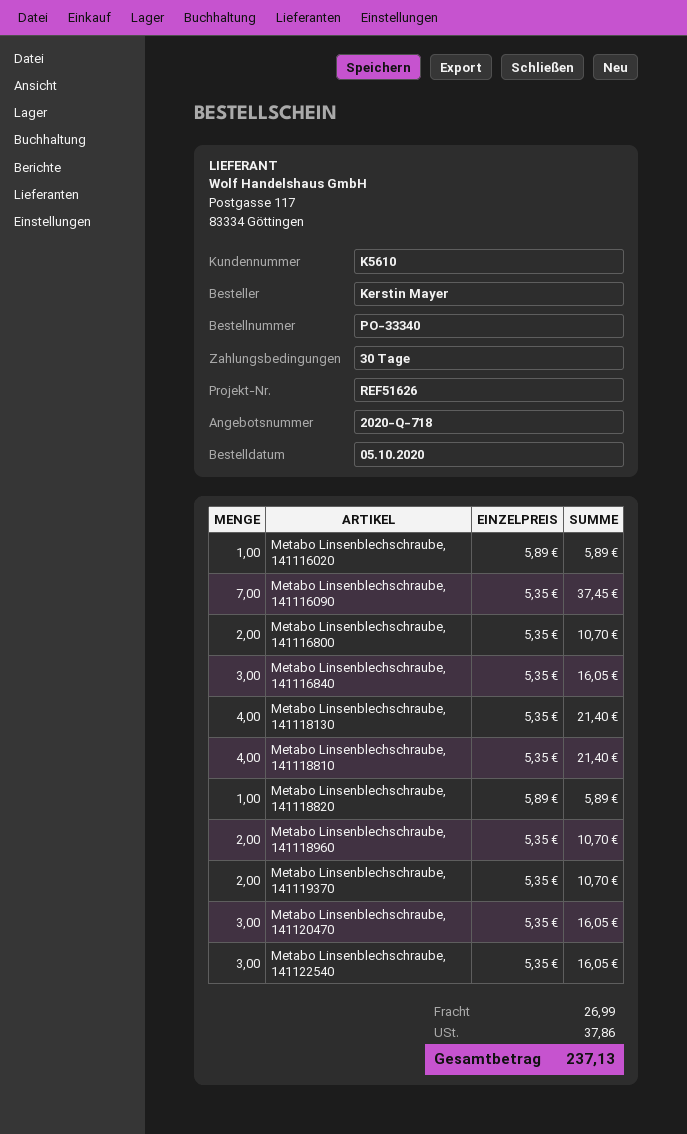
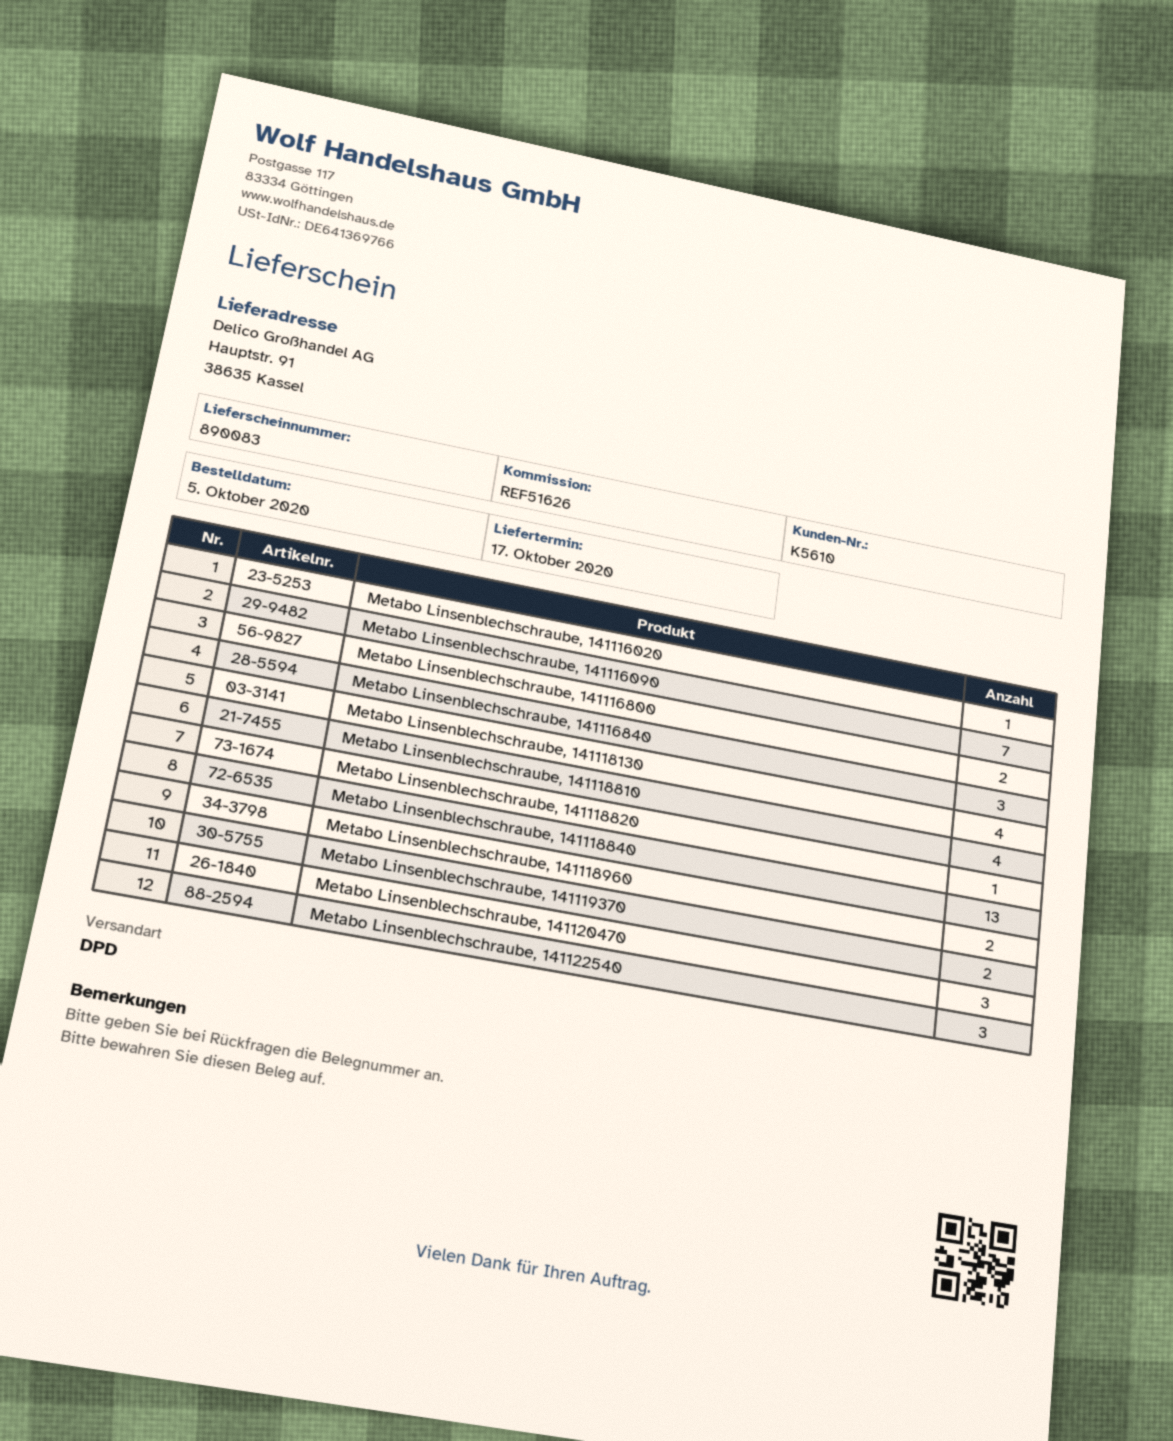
Metabo Linsenblechschraube, 141118840: none -> 13

